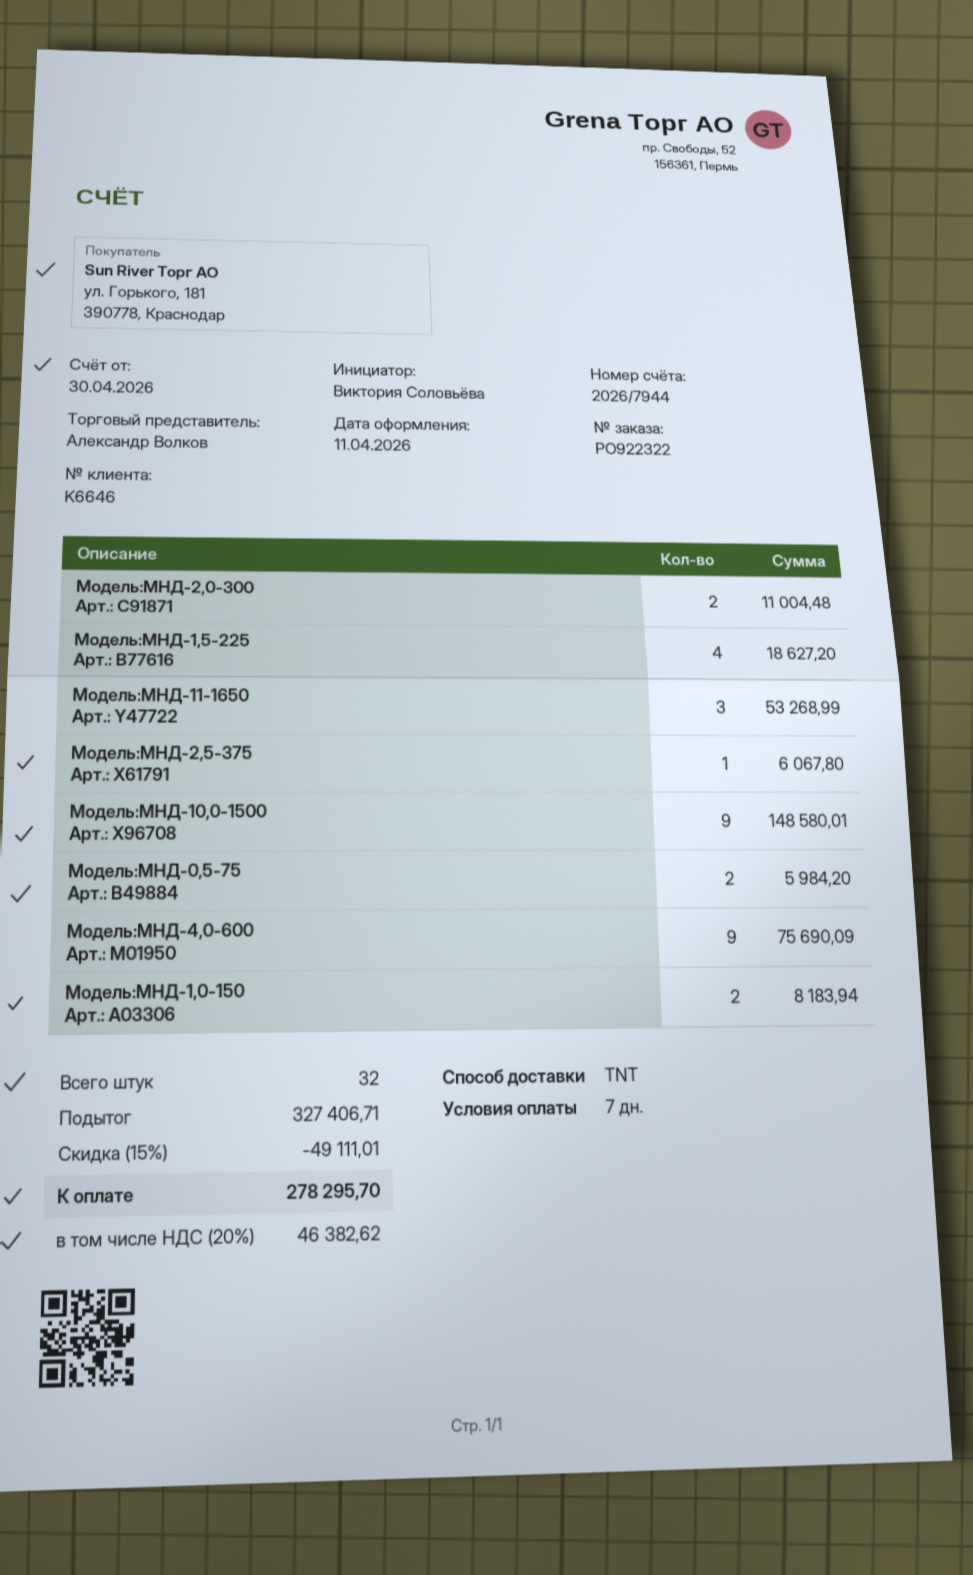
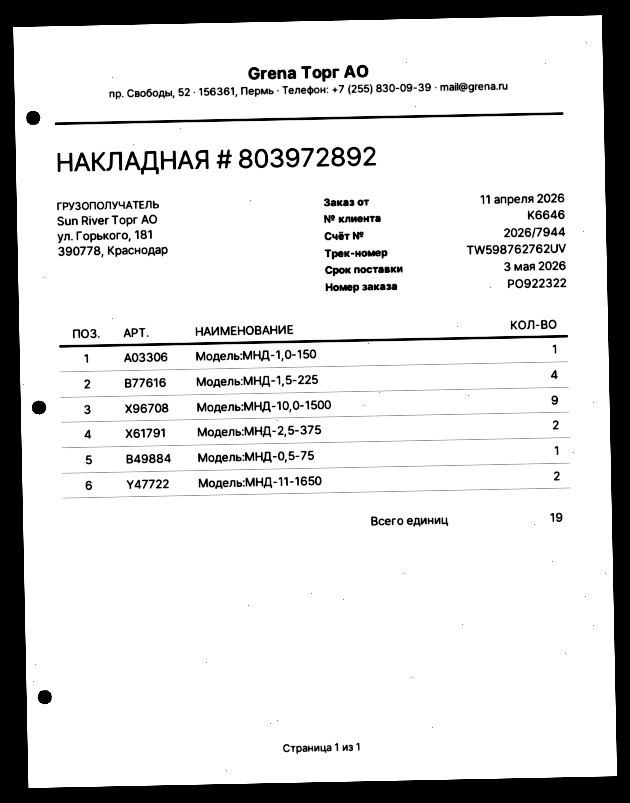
Модель:МНД-2,0-300: 2 -> none
Модель:МНД-11-1650: 3 -> 2
Модель:МНД-2,5-375: 1 -> 2
Модель:МНД-0,5-75: 2 -> 1
Модель:МНД-4,0-600: 9 -> none
Модель:МНД-1,0-150: 2 -> 1
total quantity: 32 -> 19

